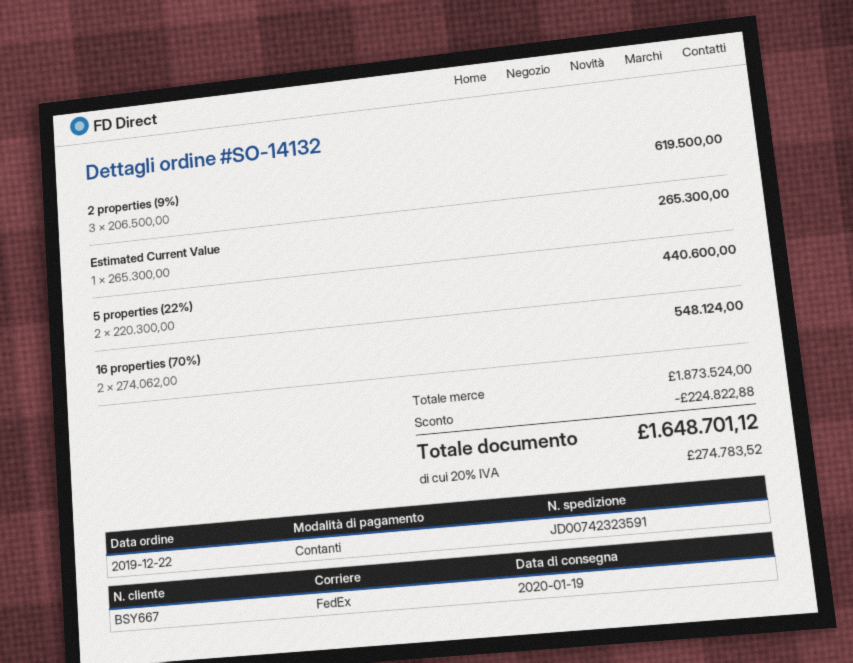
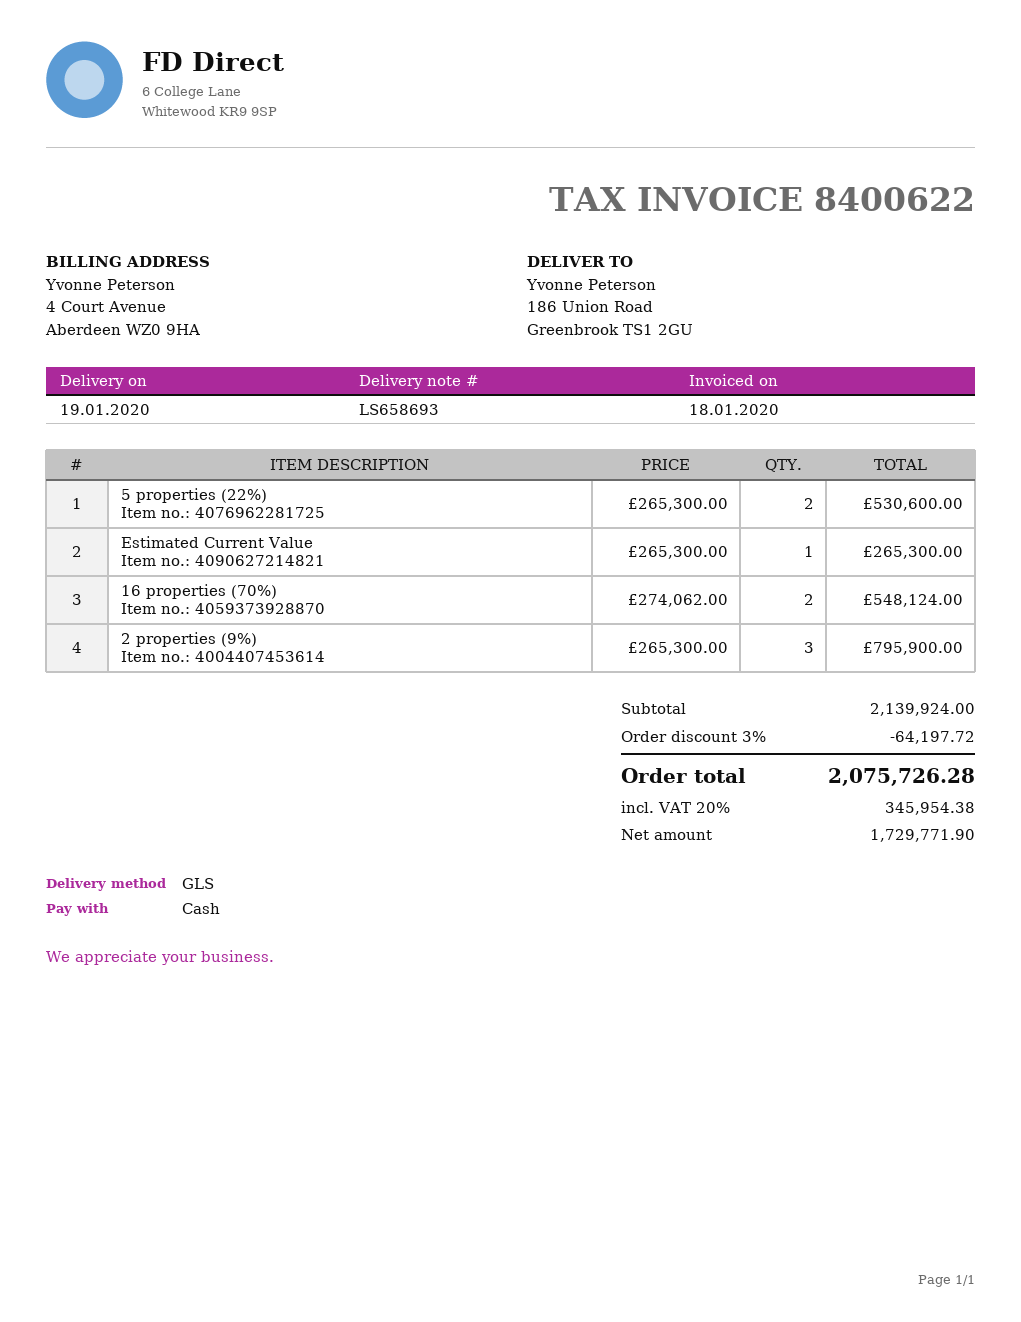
shipping method: FedEx -> GLS
2 properties (9%): 3 x 206500.00 = 619500.00 -> 3 x 265300.00 = 795900.00
5 properties (22%): 2 x 220300.00 = 440600.00 -> 2 x 265300.00 = 530600.00
subtotal: 1873524.00 -> 2139924.00
discount: 224822.88 -> 64197.72
tax: 20% = 274783.52 -> 20% = 345954.38
total: 1648701.12 -> 2075726.28

